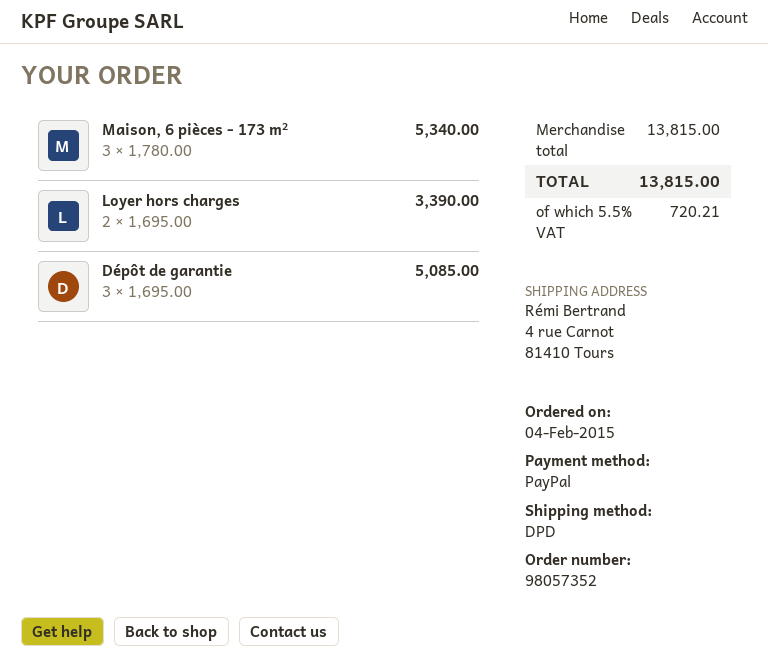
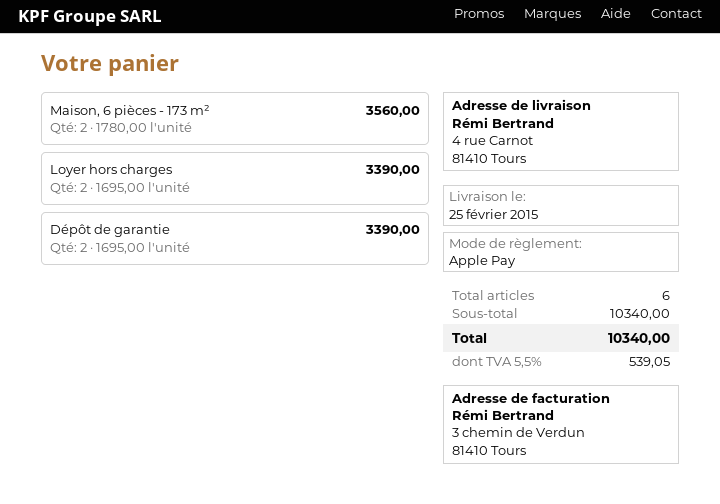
payment method: PayPal -> Apple Pay
Maison, 6 pièces - 173 m²: 3 x 1780.00 = 5340.00 -> 2 x 1780.00 = 3560.00
Dépôt de garantie: 3 x 1695.00 = 5085.00 -> 2 x 1695.00 = 3390.00
subtotal: 13815.00 -> 10340.00
tax: 5.5% = 720.21 -> 5.5% = 539.05
total: 13815.00 -> 10340.00

